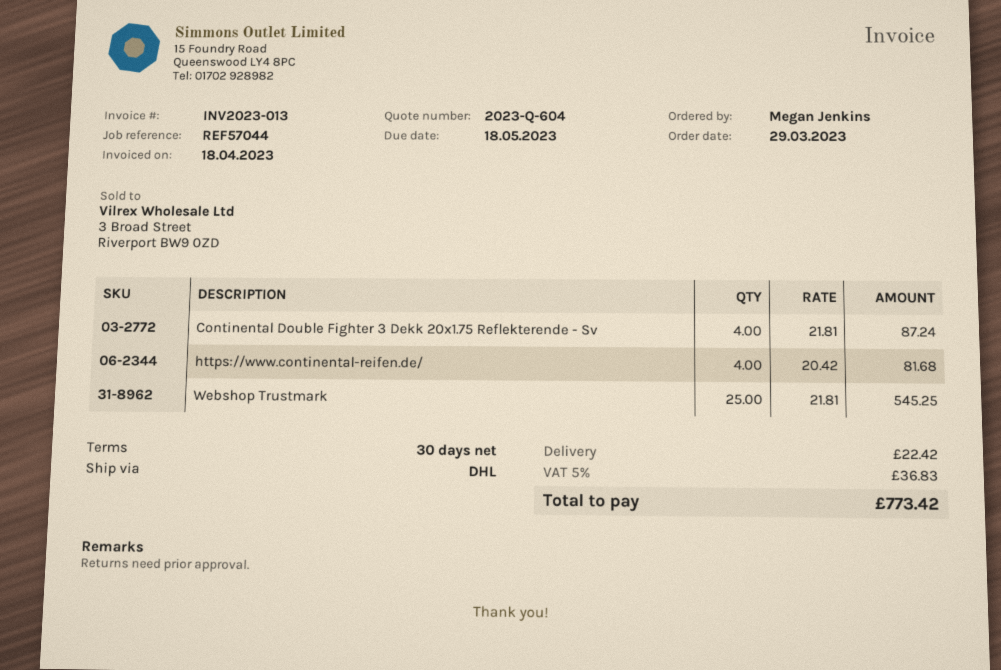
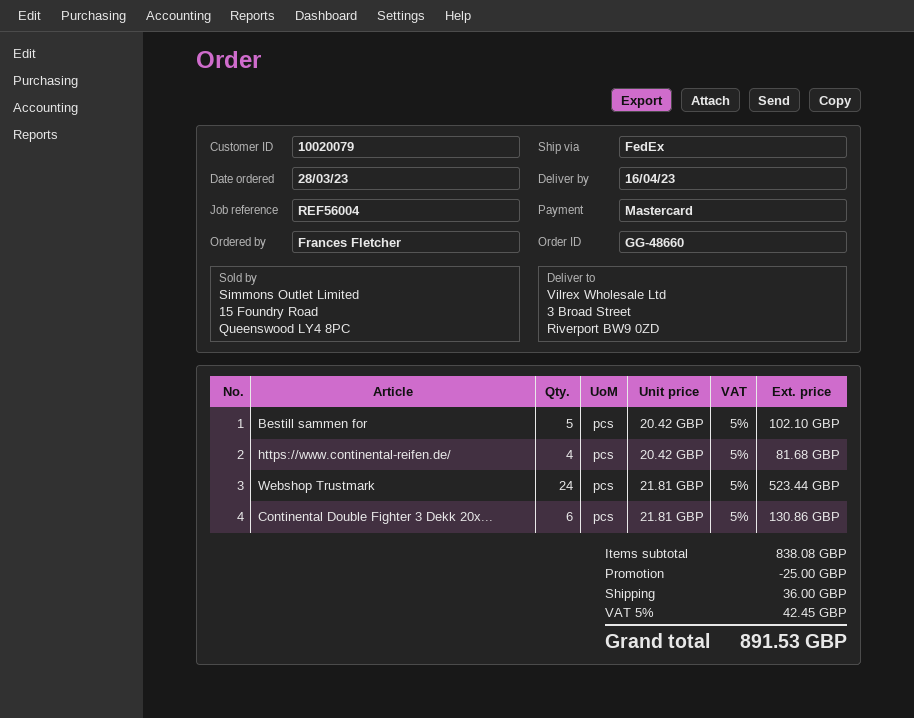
order date: 2023-03-29 -> 2023-03-28
reference: REF57044 -> REF56004
ordered by: Megan Jenkins -> Frances Fletcher
shipping method: DHL -> FedEx
Continental Double Fighter 3 Dekk 20x1.75 Reflekterende - Sv: 4 x 21.81 = 87.24 -> 6 x 21.81 = 130.86
Webshop Trustmark: 25 x 21.81 = 545.25 -> 24 x 21.81 = 523.44
Bestill sammen for: none -> 5 x 20.42 = 102.10
discount: none -> 25.00
shipping: 22.42 -> 36.00
tax: 5% = 36.83 -> 5% = 42.45
total: 773.42 -> 891.53

